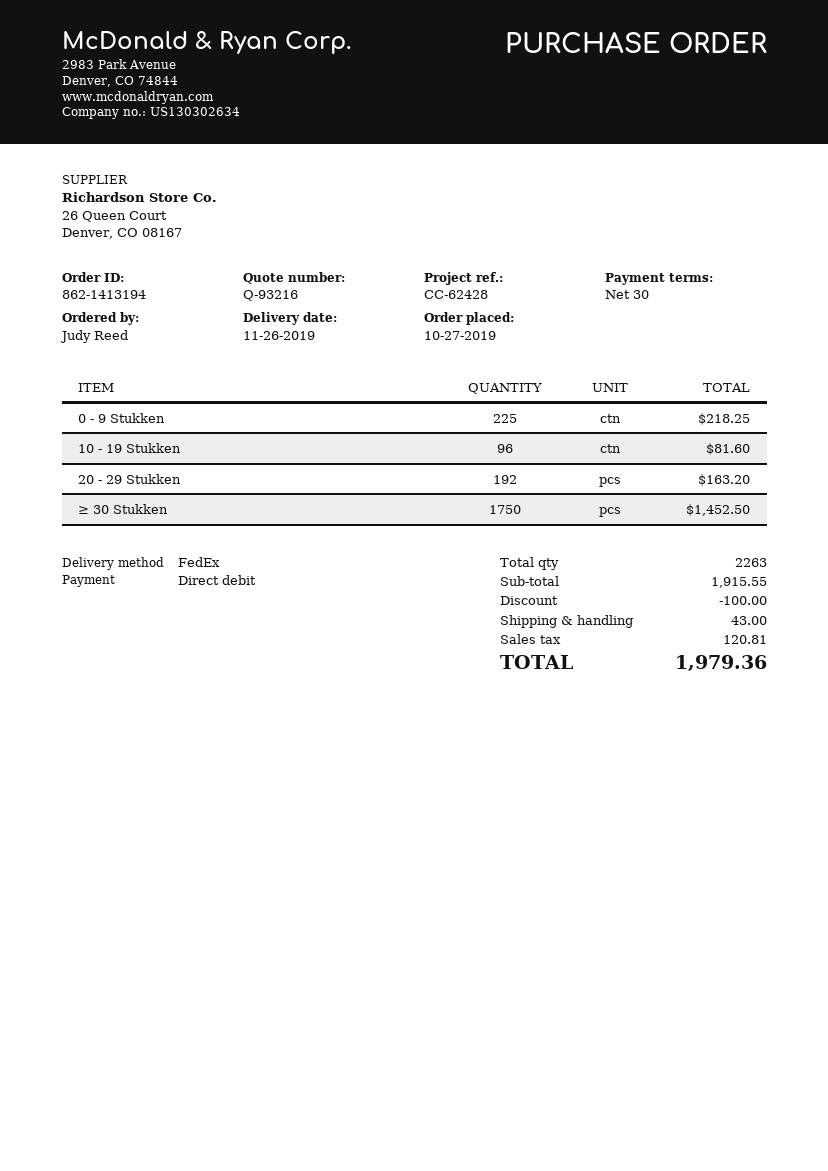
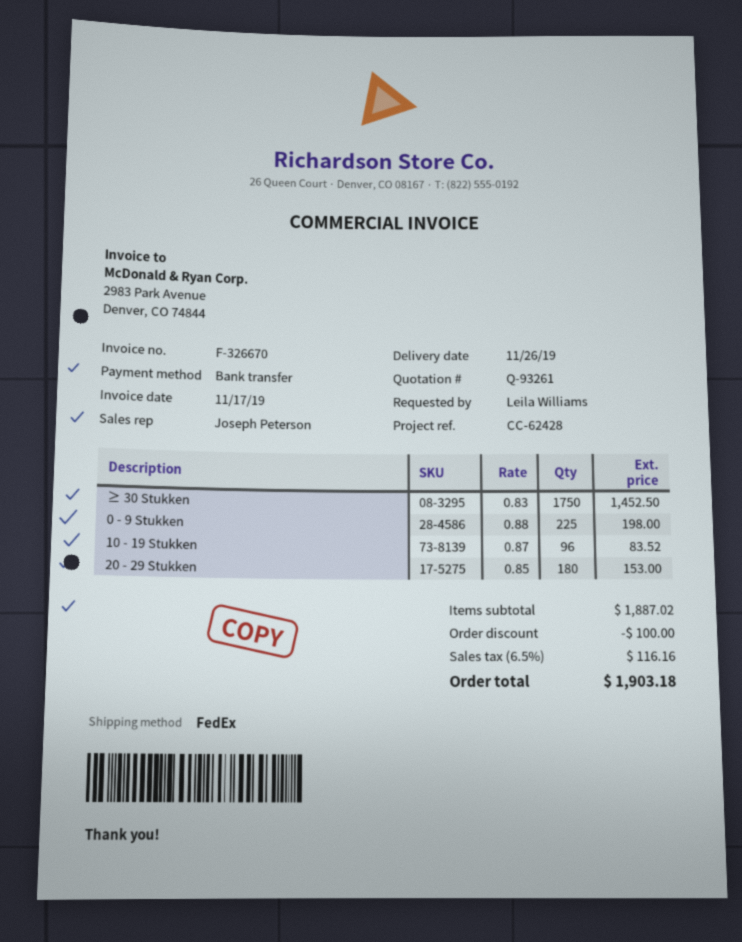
quote number: Q-93216 -> Q-93261
ordered by: Judy Reed -> Leila Williams
payment method: direct debit -> bank transfer
0 - 9 Stukken: 225 for 218.25 -> 225 for 198.00
10 - 19 Stukken: 96 for 81.60 -> 96 for 83.52
20 - 29 Stukken: 192 for 163.20 -> 180 for 153.00
subtotal: 1915.55 -> 1887.02
shipping: 43.00 -> none
tax: 120.81 -> 116.16
total: 1979.36 -> 1903.18

